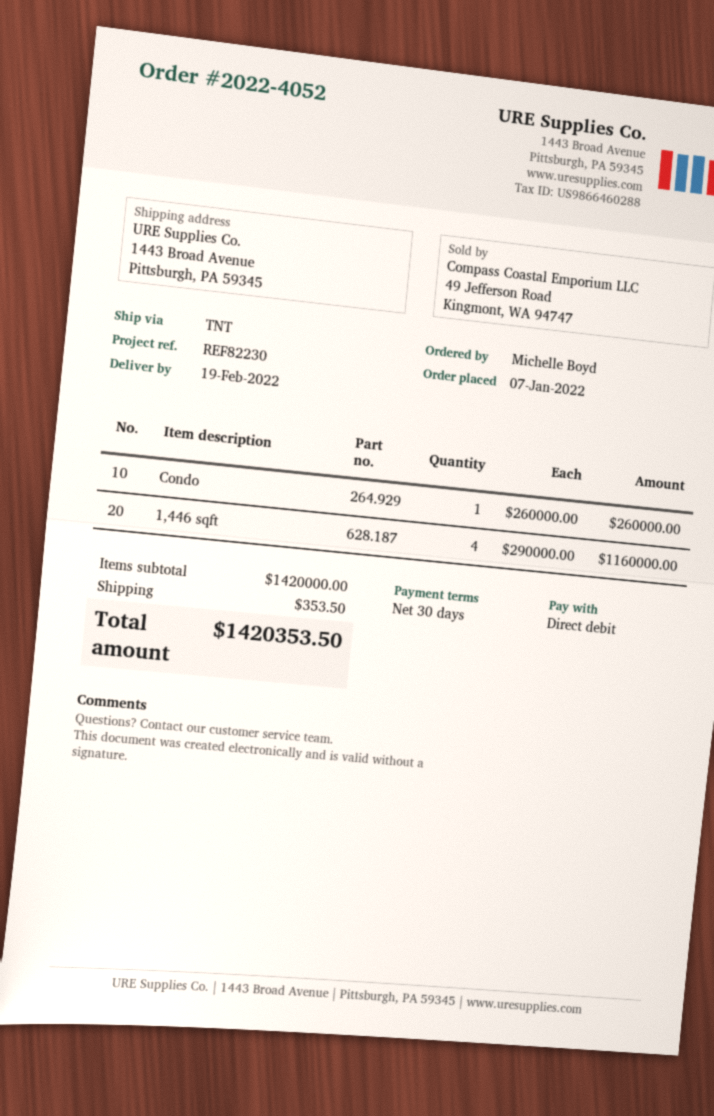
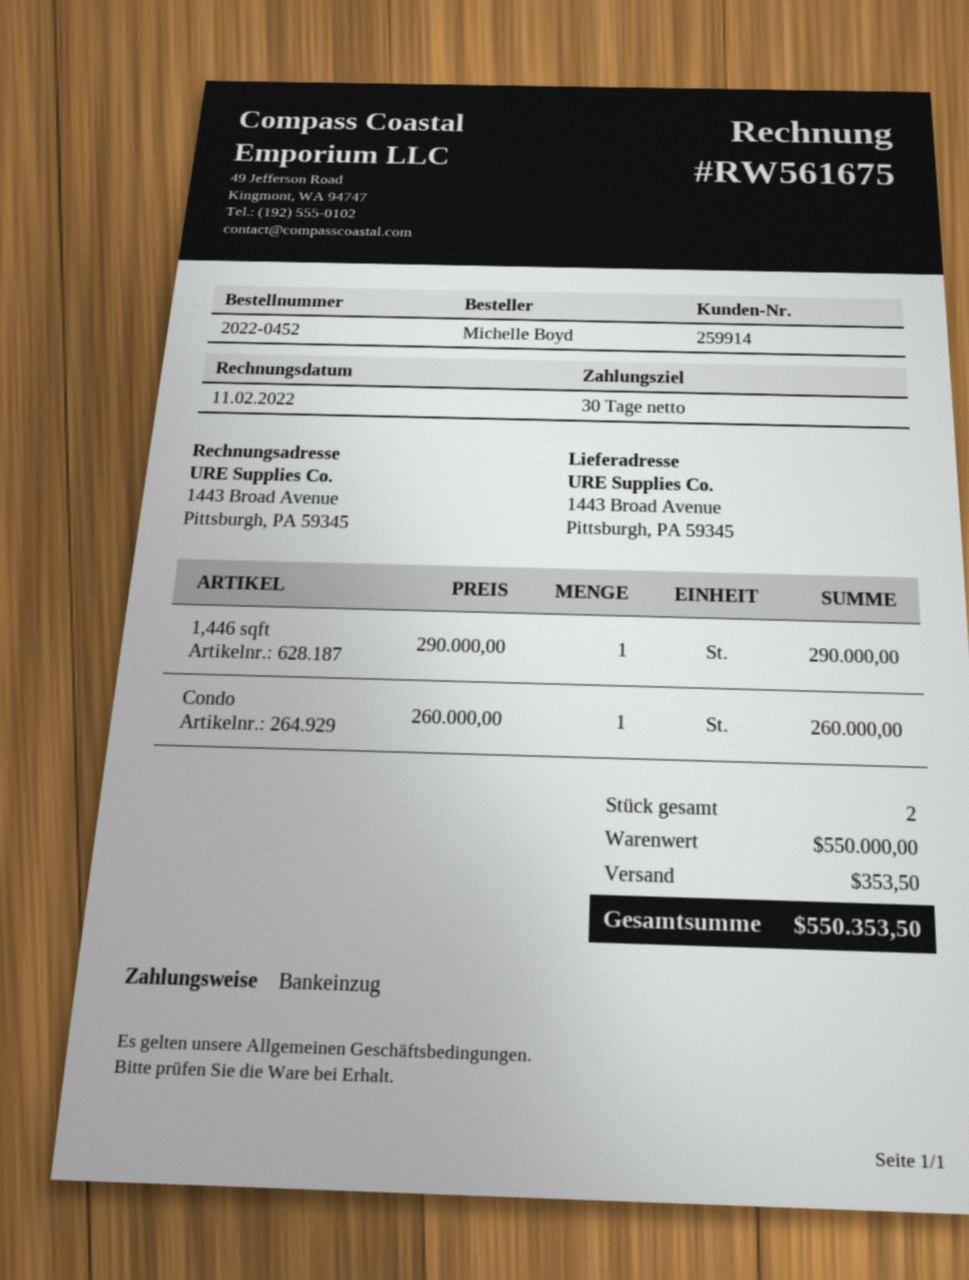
order number: 2022-4052 -> 2022-0452
1,446 sqft: 4 x 290000.00 = 1160000.00 -> 1 x 290000.00 = 290000.00
subtotal: 1420000.00 -> 550000.00
total: 1420353.50 -> 550353.50

